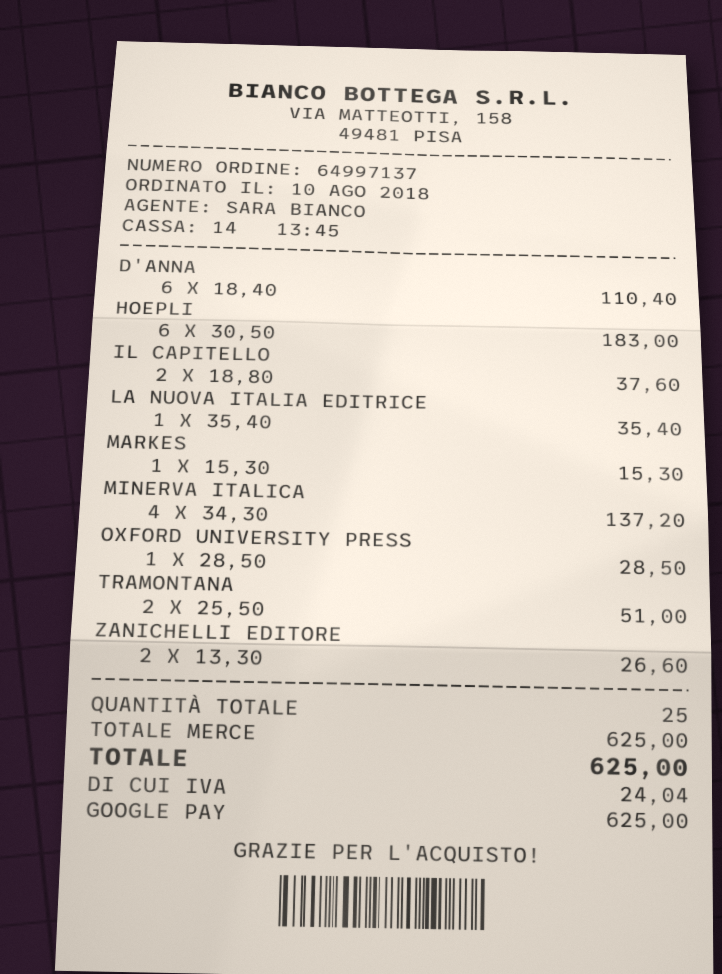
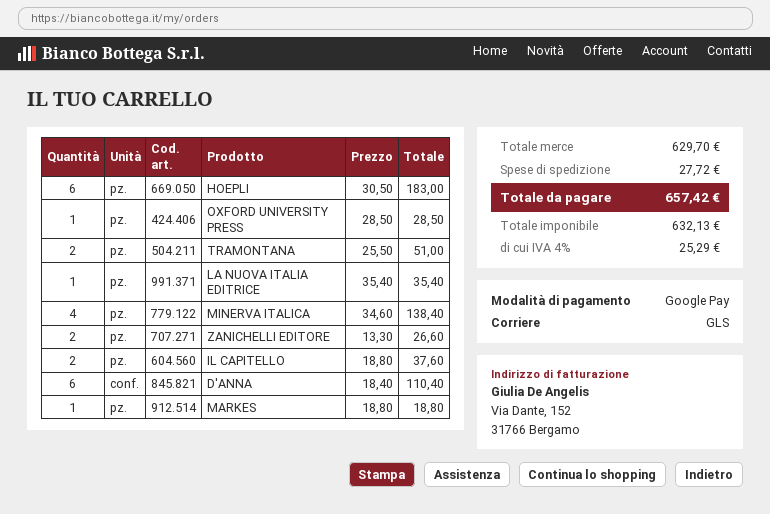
MARKES: 1 x 15.30 = 15.30 -> 1 x 18.80 = 18.80
MINERVA ITALICA: 4 x 34.30 = 137.20 -> 4 x 34.60 = 138.40
subtotal: 625.00 -> 629.70
shipping: none -> 27.72
tax: 24.04 -> 25.29
total: 625.00 -> 657.42

